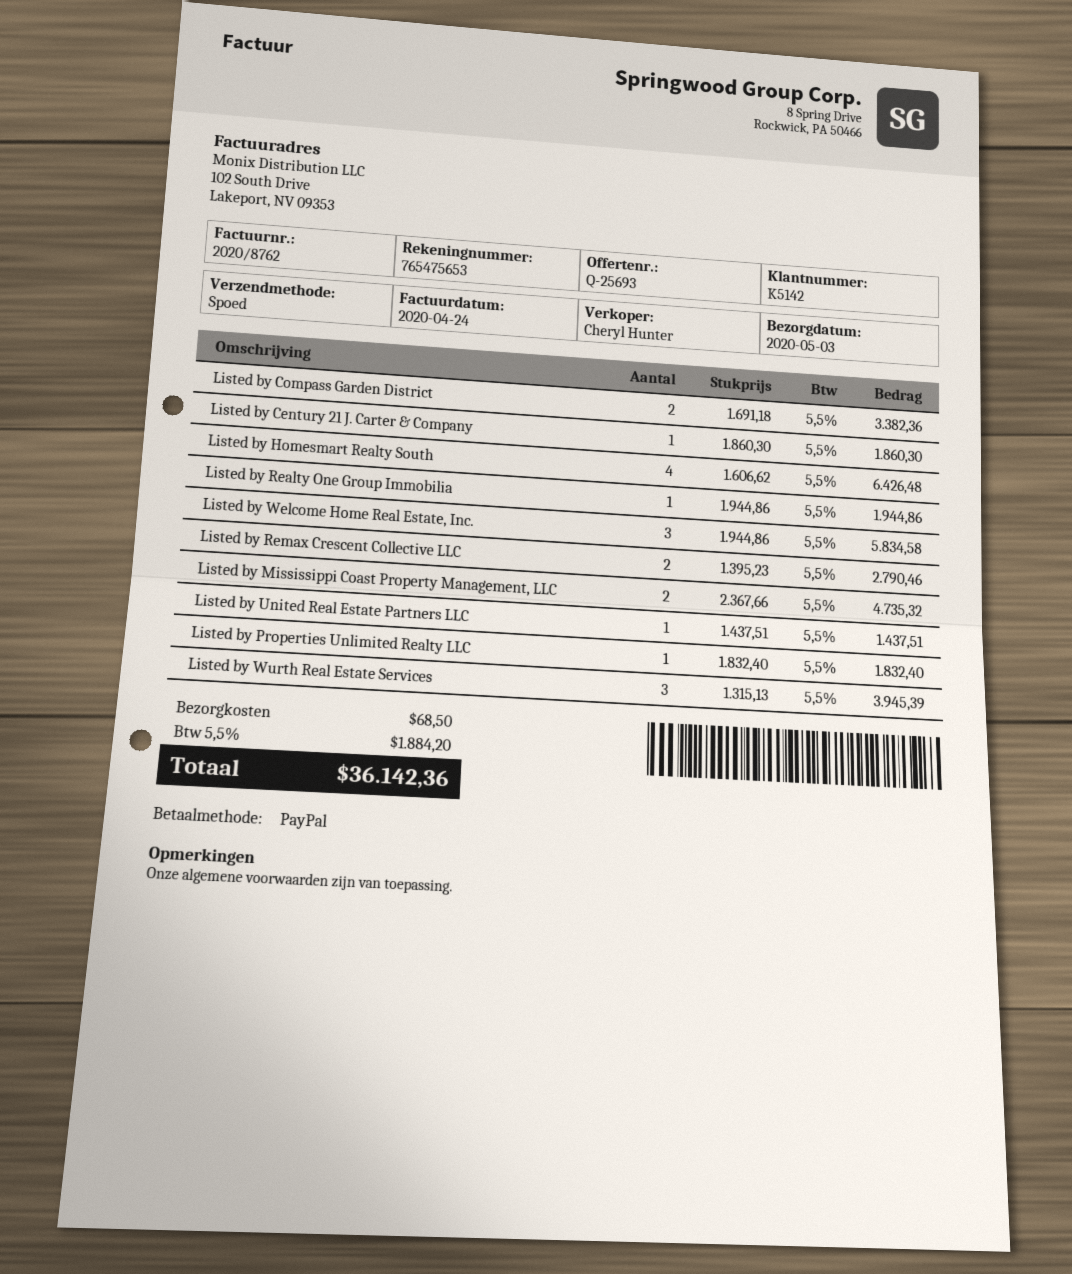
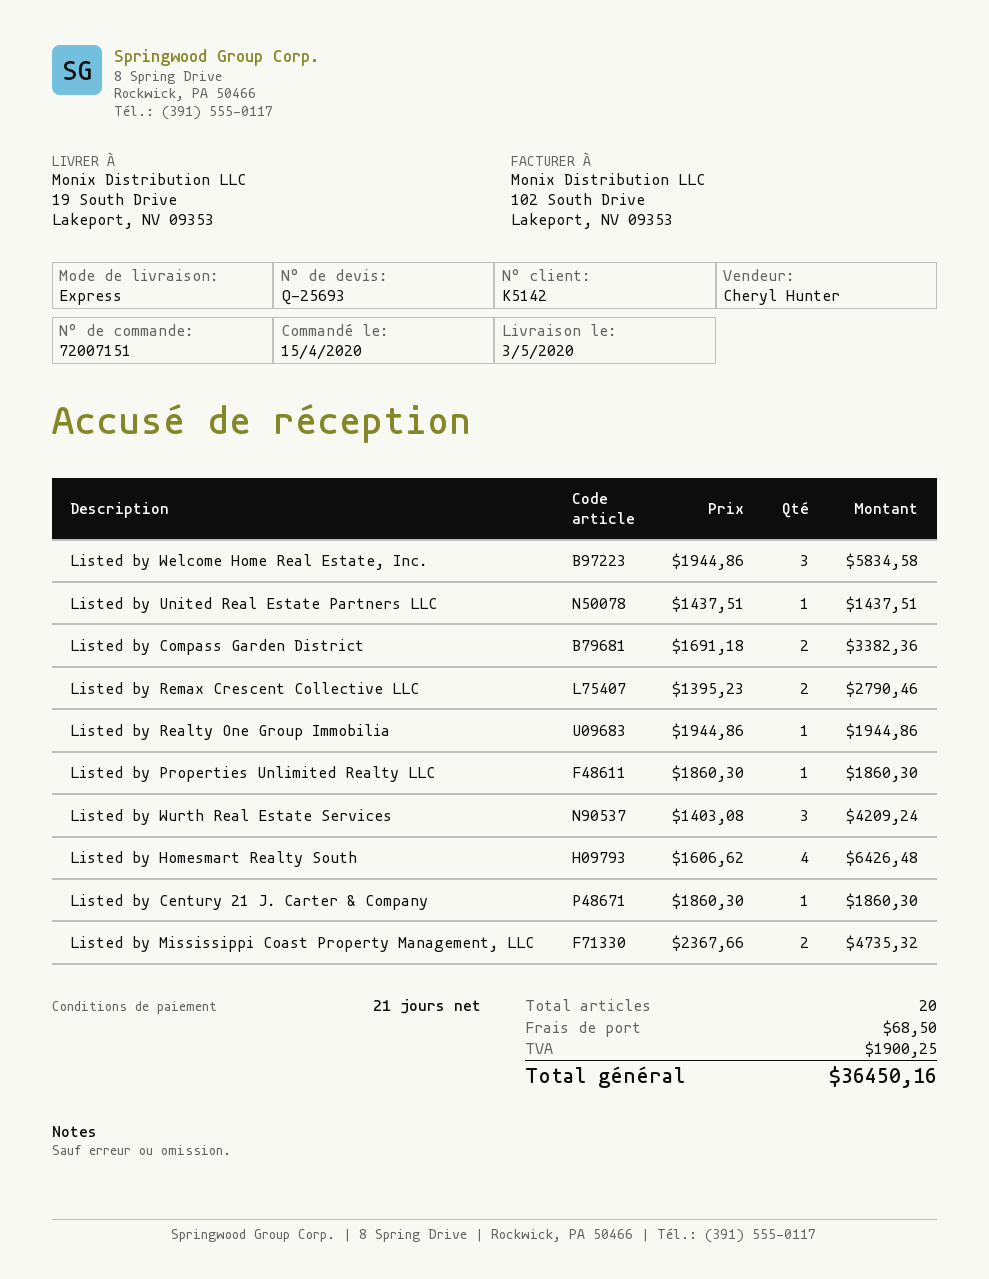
Listed by Properties Unlimited Realty LLC: 1 x 1832.40 = 1832.40 -> 1 x 1860.30 = 1860.30
Listed by Wurth Real Estate Services: 3 x 1315.13 = 3945.39 -> 3 x 1403.08 = 4209.24
tax: 1884.20 -> 1900.25
total: 36142.36 -> 36450.16

